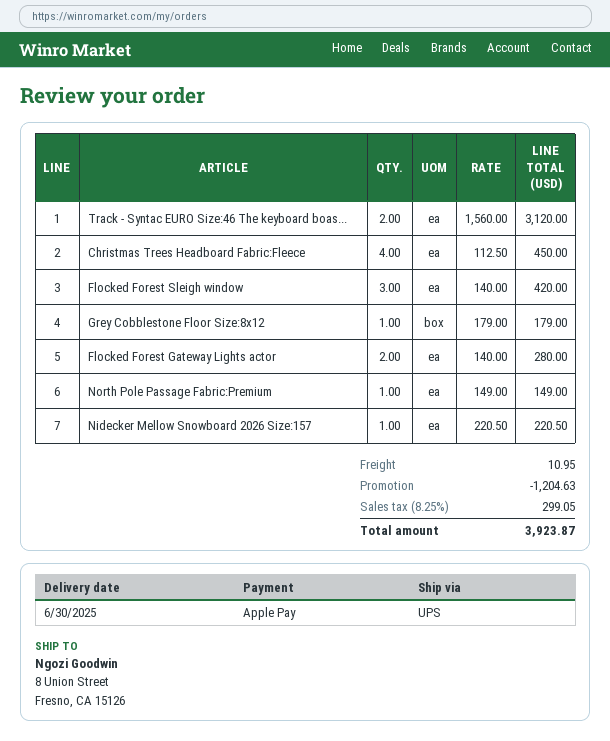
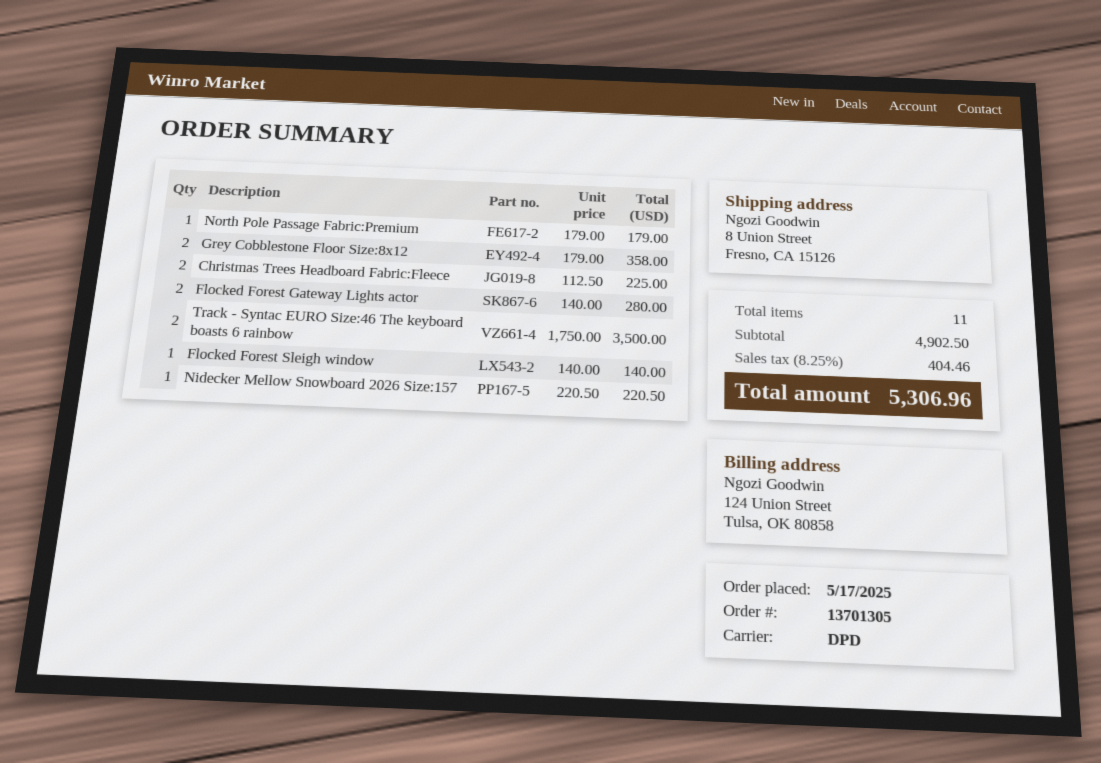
shipping method: UPS -> DPD
Track - Syntac EURO Size:46 The keyboard boas...: 2 x 1560.00 = 3120.00 -> 2 x 1750.00 = 3500.00
Christmas Trees Headboard Fabric:Fleece: 4 x 112.50 = 450.00 -> 2 x 112.50 = 225.00
Flocked Forest Sleigh window: 3 x 140.00 = 420.00 -> 1 x 140.00 = 140.00
Grey Cobblestone Floor Size:8x12: 1 x 179.00 = 179.00 -> 2 x 179.00 = 358.00
North Pole Passage Fabric:Premium: 1 x 149.00 = 149.00 -> 1 x 179.00 = 179.00
discount: 1204.63 -> none
shipping: 10.95 -> none
tax: 8.25% = 299.05 -> 8.25% = 404.46
total: 3923.87 -> 5306.96

